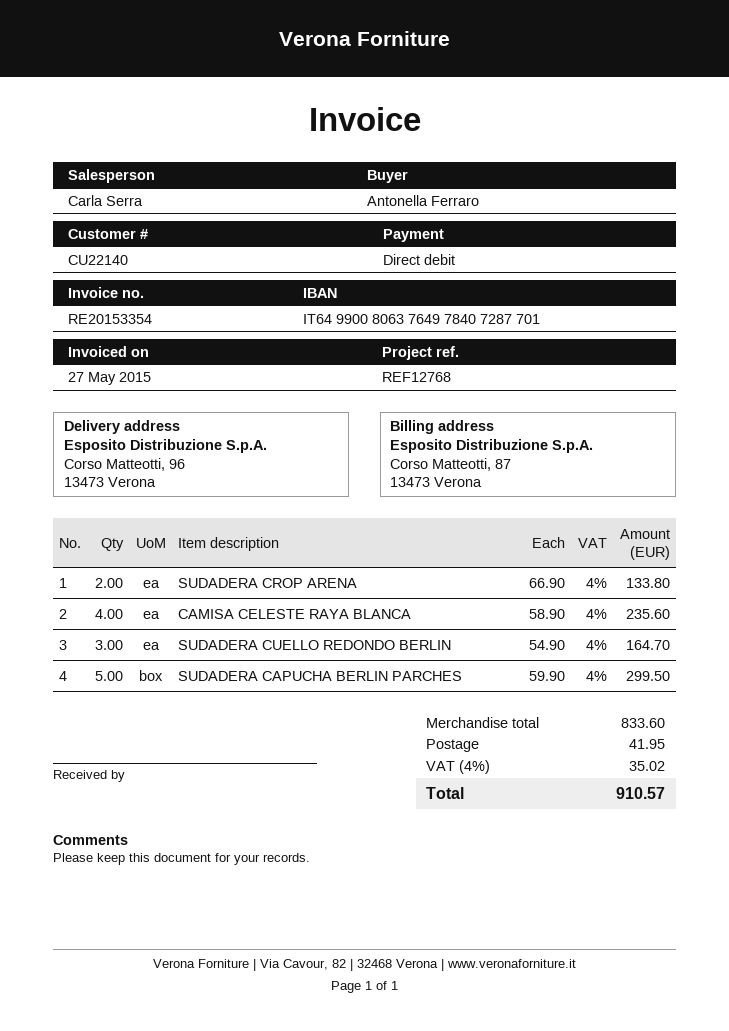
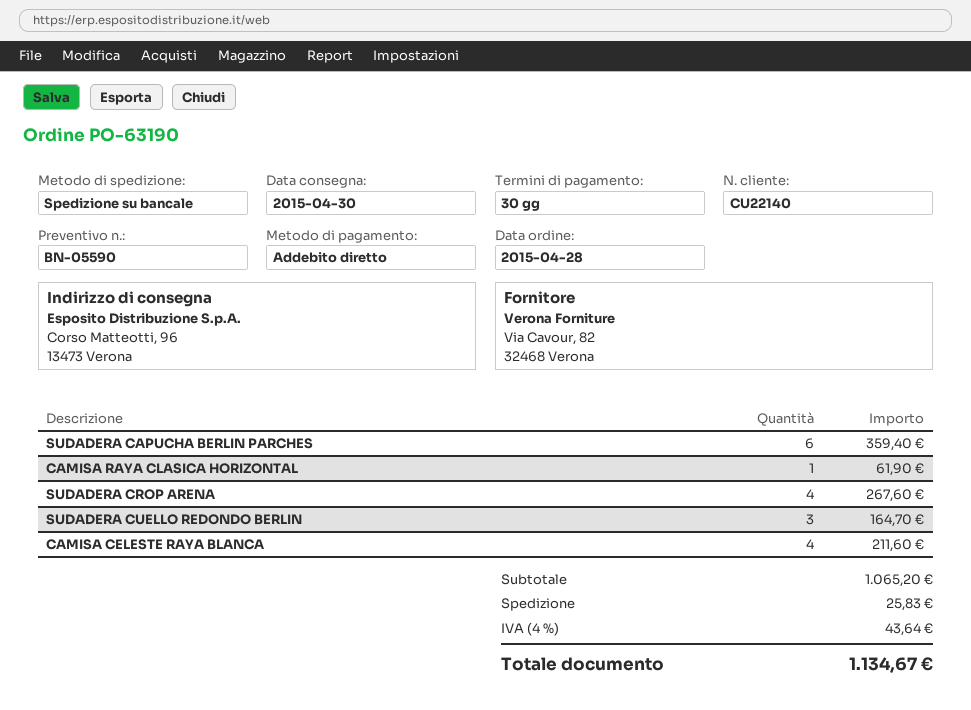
SUDADERA CROP ARENA: 2 for 133.80 -> 4 for 267.60
CAMISA CELESTE RAYA BLANCA: 4 for 235.60 -> 4 for 211.60
SUDADERA CAPUCHA BERLIN PARCHES: 5 for 299.50 -> 6 for 359.40
CAMISA RAYA CLASICA HORIZONTAL: none -> 1 for 61.90
subtotal: 833.60 -> 1065.20
shipping: 41.95 -> 25.83
tax: 4% = 35.02 -> 4% = 43.64
total: 910.57 -> 1134.67

